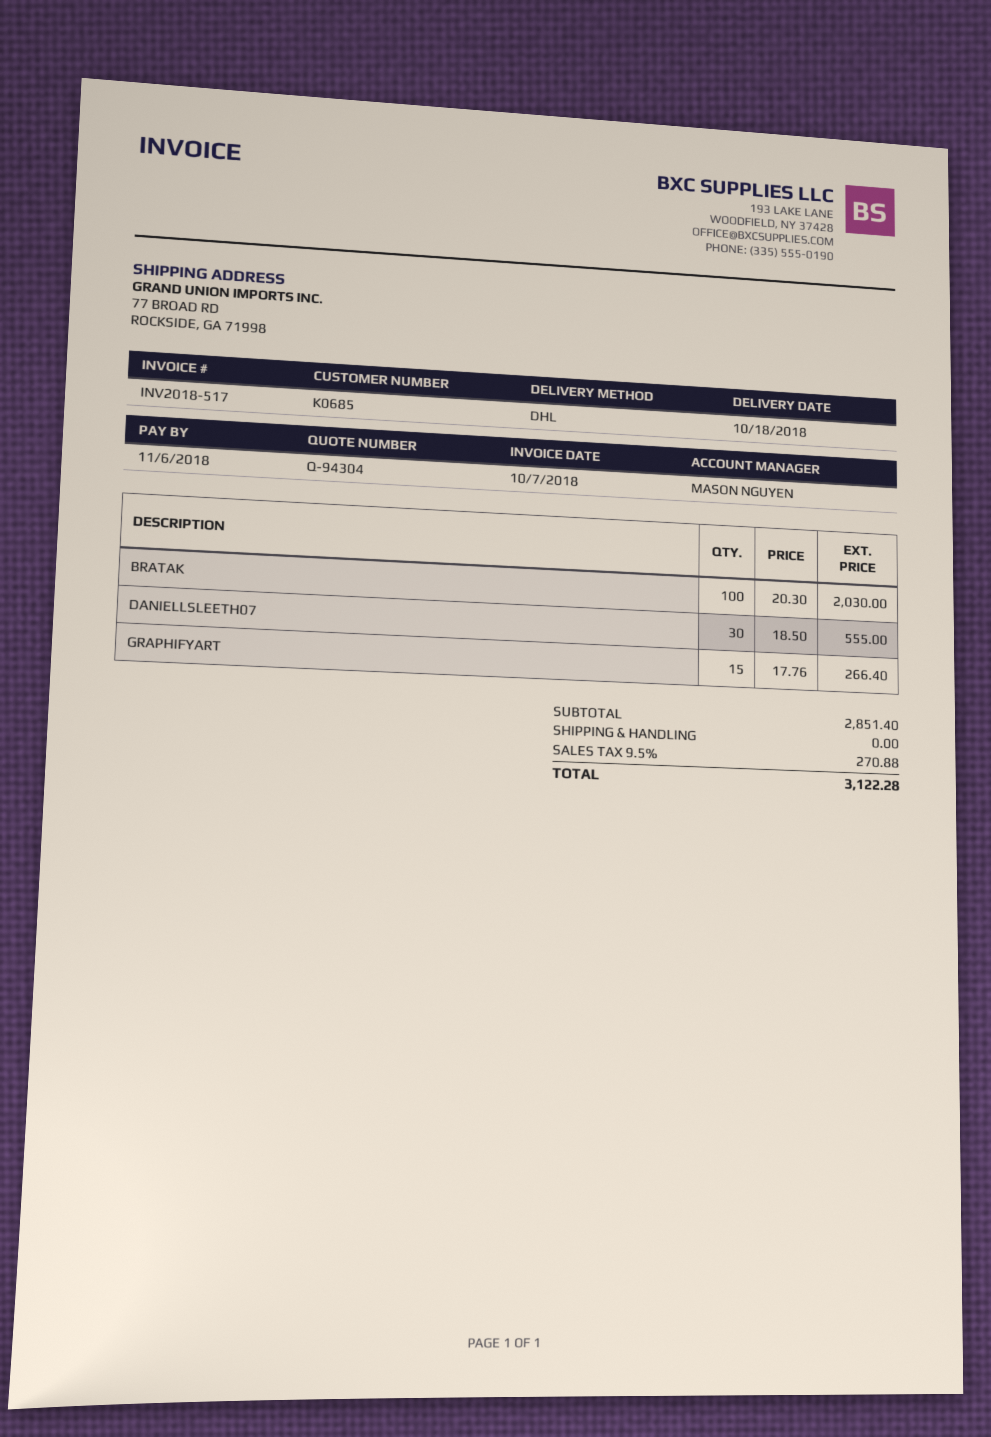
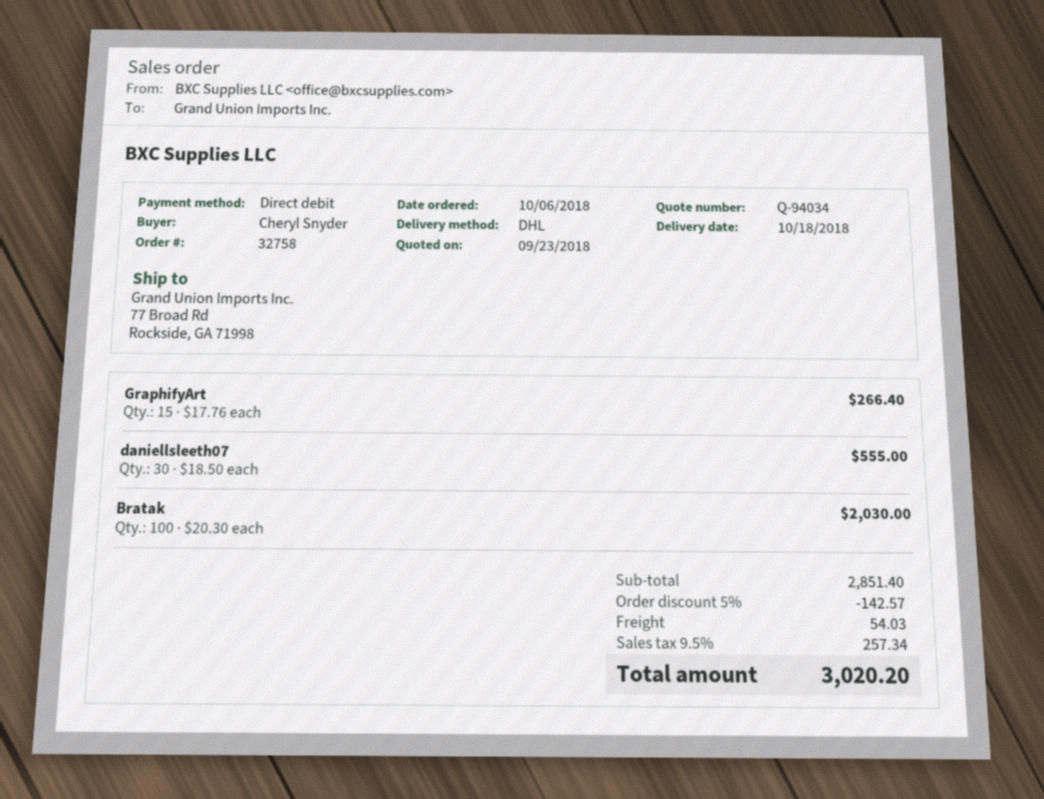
quote number: Q-94304 -> Q-94034
discount: none -> 5% = 142.57
shipping: 0.00 -> 54.03
tax: 9.5% = 270.88 -> 9.5% = 257.34
total: 3122.28 -> 3020.20

